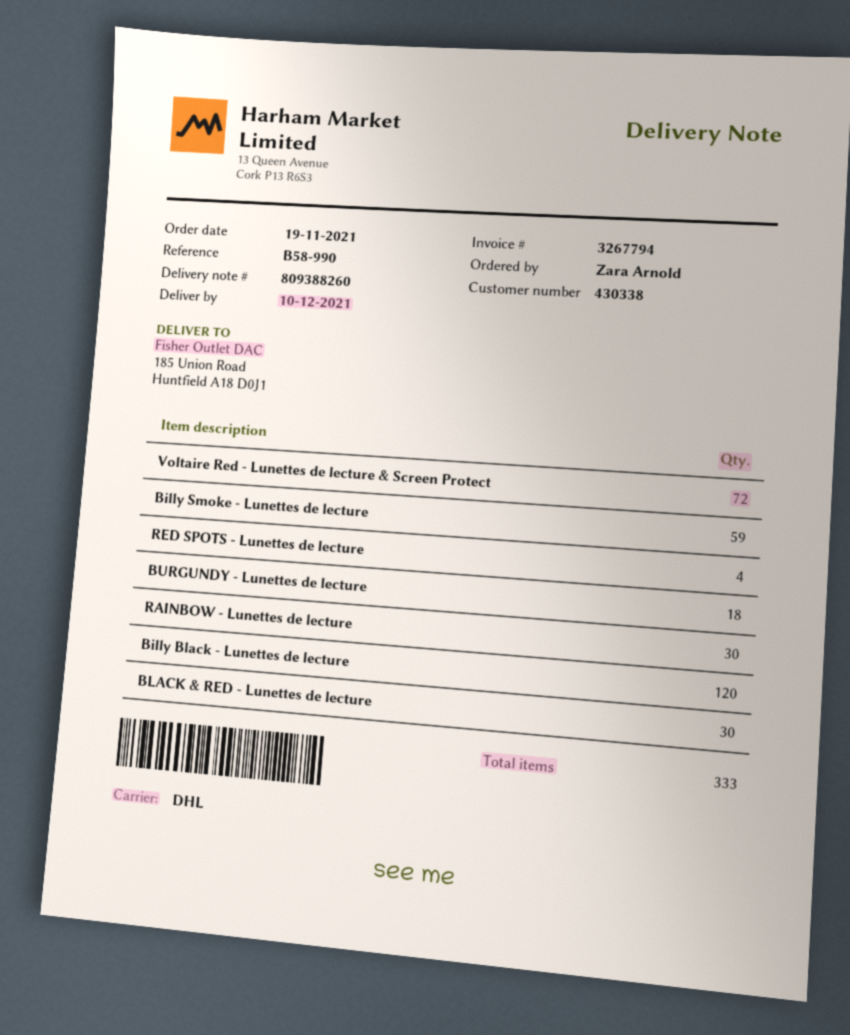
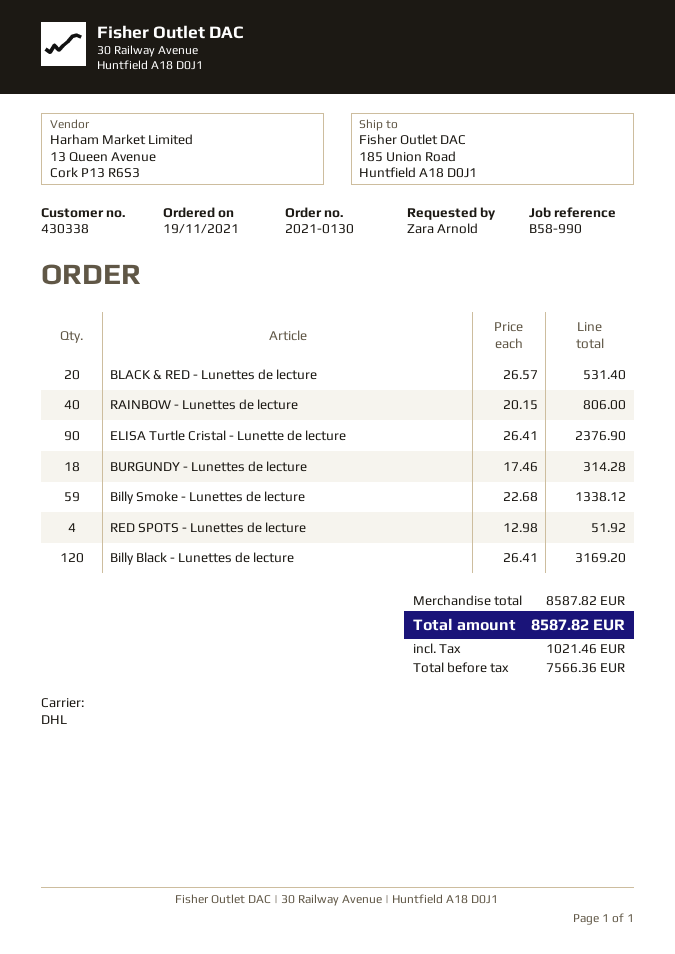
Voltaire Red - Lunettes de lecture & Screen Protect: 72 -> none
RAINBOW - Lunettes de lecture: 30 -> 40
BLACK & RED - Lunettes de lecture: 30 -> 20
ELISA Turtle Cristal - Lunette de lecture: none -> 90

